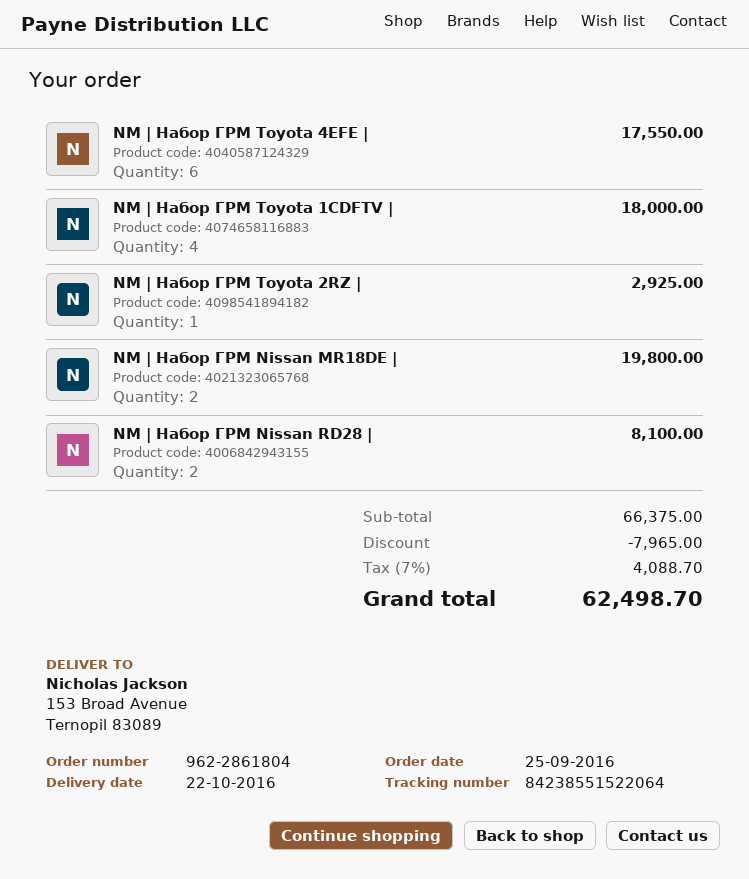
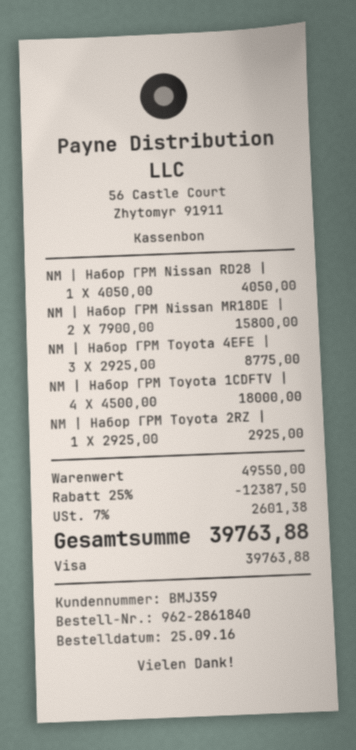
order number: 962-2861804 -> 962-2861840
NM | Набор ГРМ Toyota 4EFE |: 6 for 17550.00 -> 3 for 8775.00
NM | Набор ГРМ Nissan MR18DE |: 2 for 19800.00 -> 2 for 15800.00
NM | Набор ГРМ Nissan RD28 |: 2 for 8100.00 -> 1 for 4050.00
subtotal: 66375.00 -> 49550.00
discount: 7965.00 -> 12387.50
tax: 7% = 4088.70 -> 7% = 2601.38
total: 62498.70 -> 39763.88

